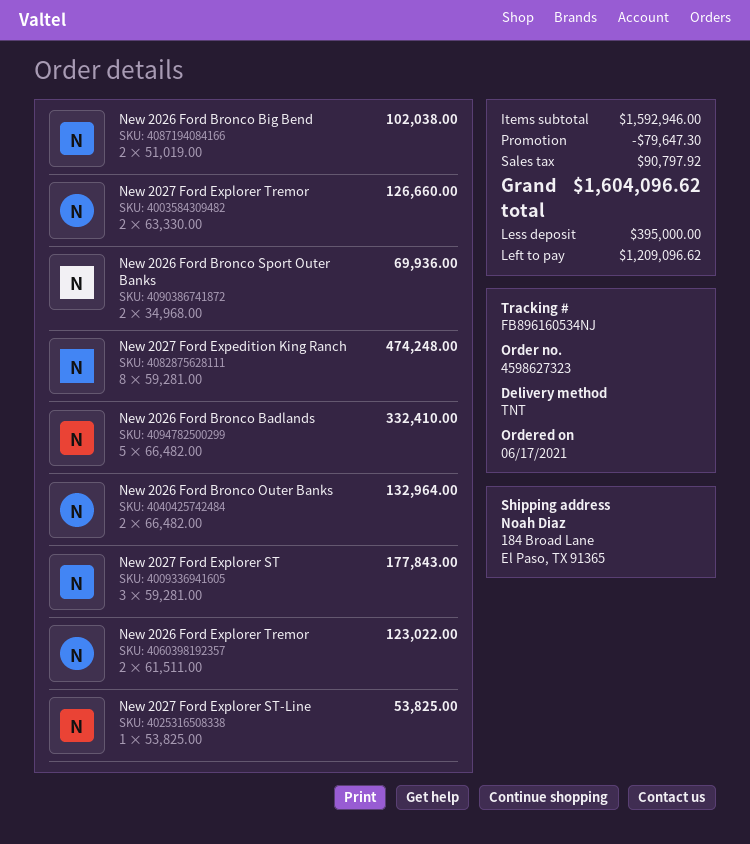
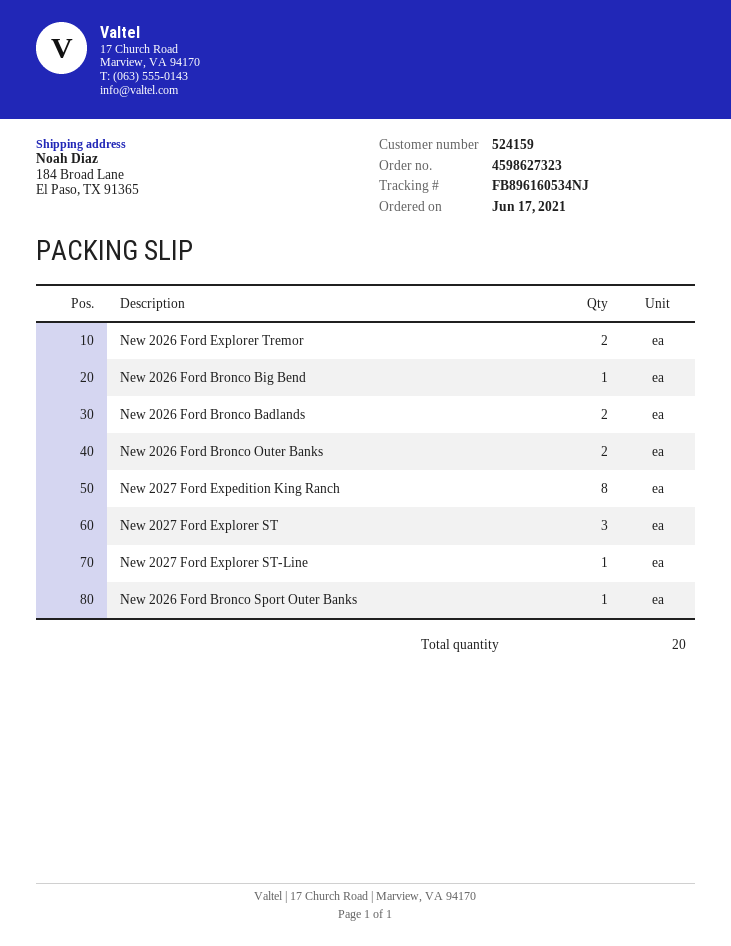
New 2026 Ford Bronco Big Bend: 2 -> 1
New 2027 Ford Explorer Tremor: 2 -> none
New 2026 Ford Bronco Sport Outer Banks: 2 -> 1
New 2026 Ford Bronco Badlands: 5 -> 2

